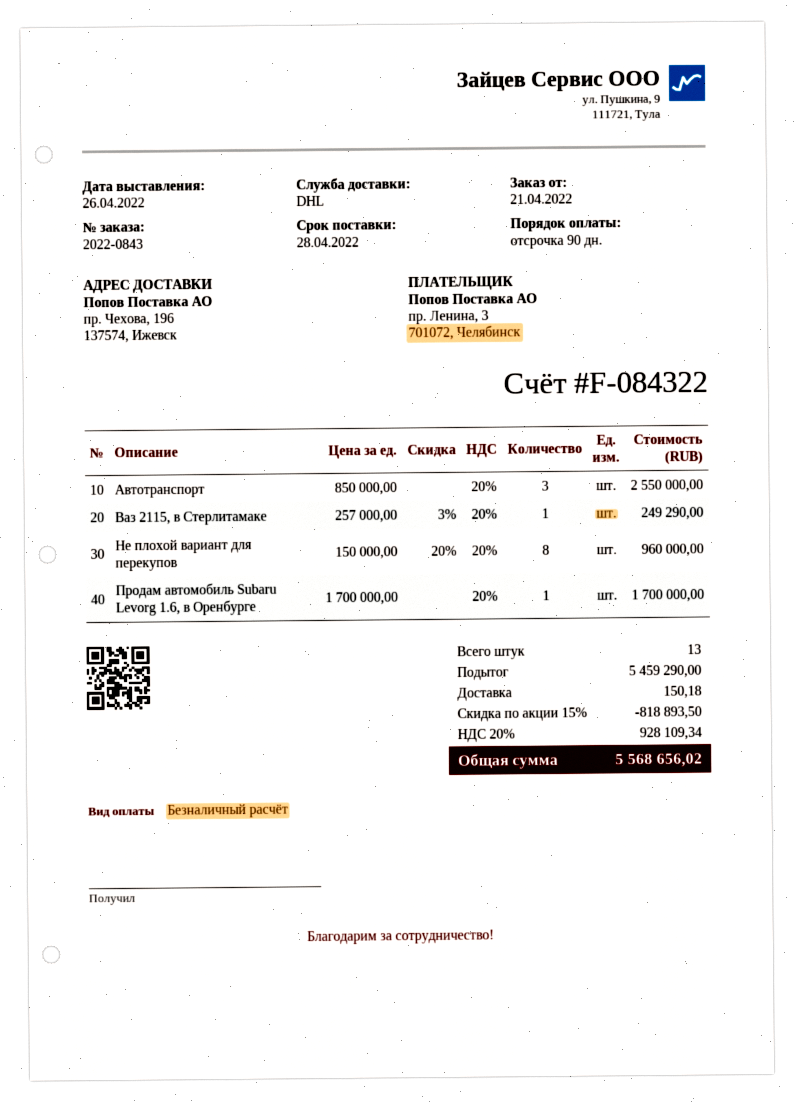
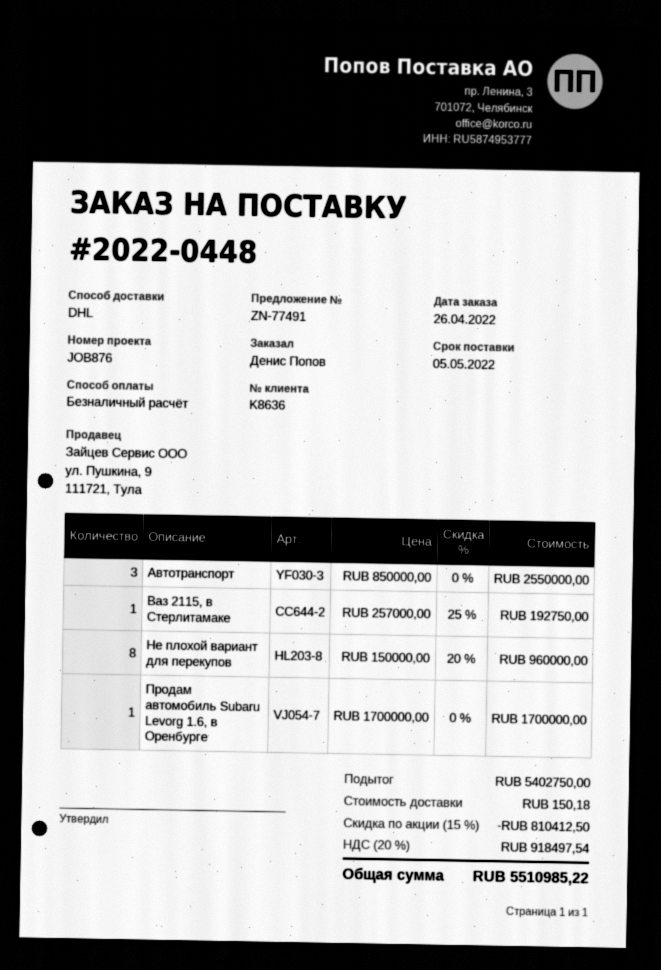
order number: 2022-0843 -> 2022-0448
order date: 2022-04-21 -> 2022-04-26
delivery date: 2022-04-28 -> 2022-05-05
Ваз 2115, в Стерлитамаке: 1 x 257000.00 - 3% = 249290.00 -> 1 x 257000.00 - 25% = 192750.00
subtotal: 5459290.00 -> 5402750.00
discount: 15% = 818893.50 -> 15% = 810412.50
tax: 20% = 928109.34 -> 20% = 918497.54
total: 5568656.02 -> 5510985.22

